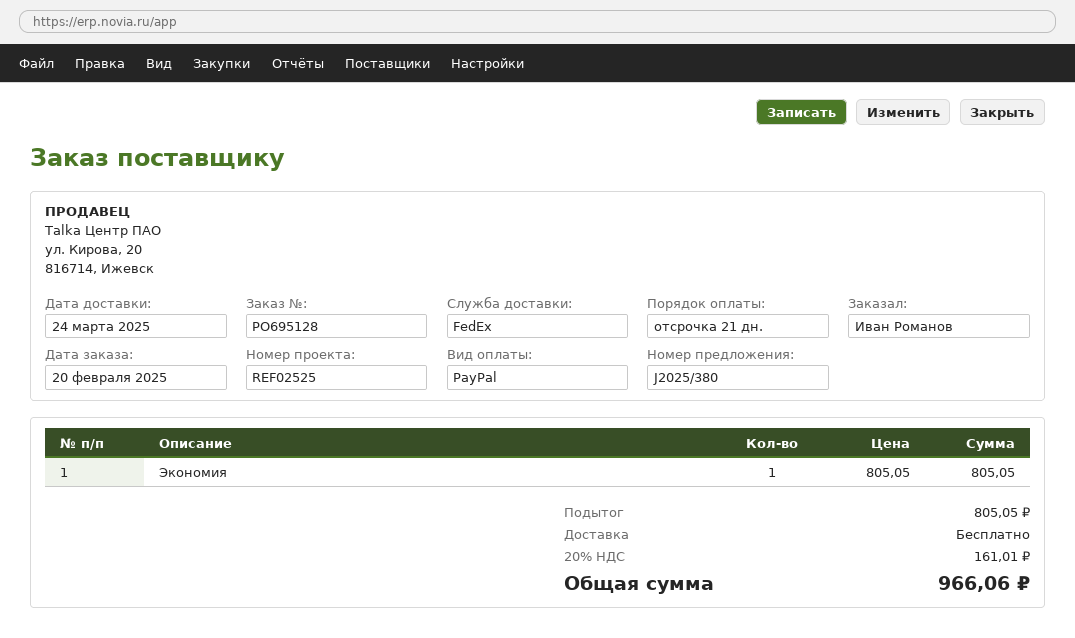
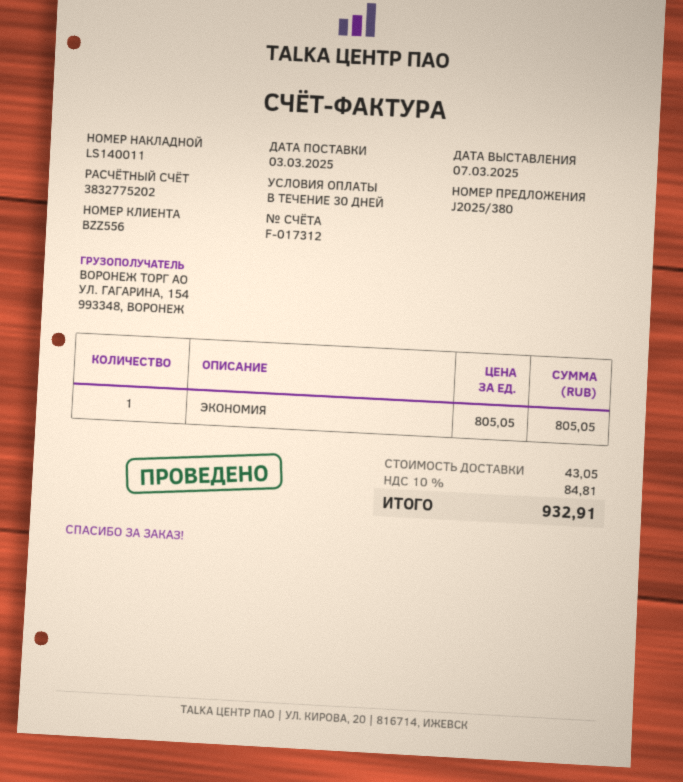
delivery date: 2025-03-24 -> 2025-03-03
payment terms: 21 days -> 30 days
shipping: 0.00 -> 43.05
tax: 20% = 161.01 -> 10% = 84.81
total: 966.06 -> 932.91

